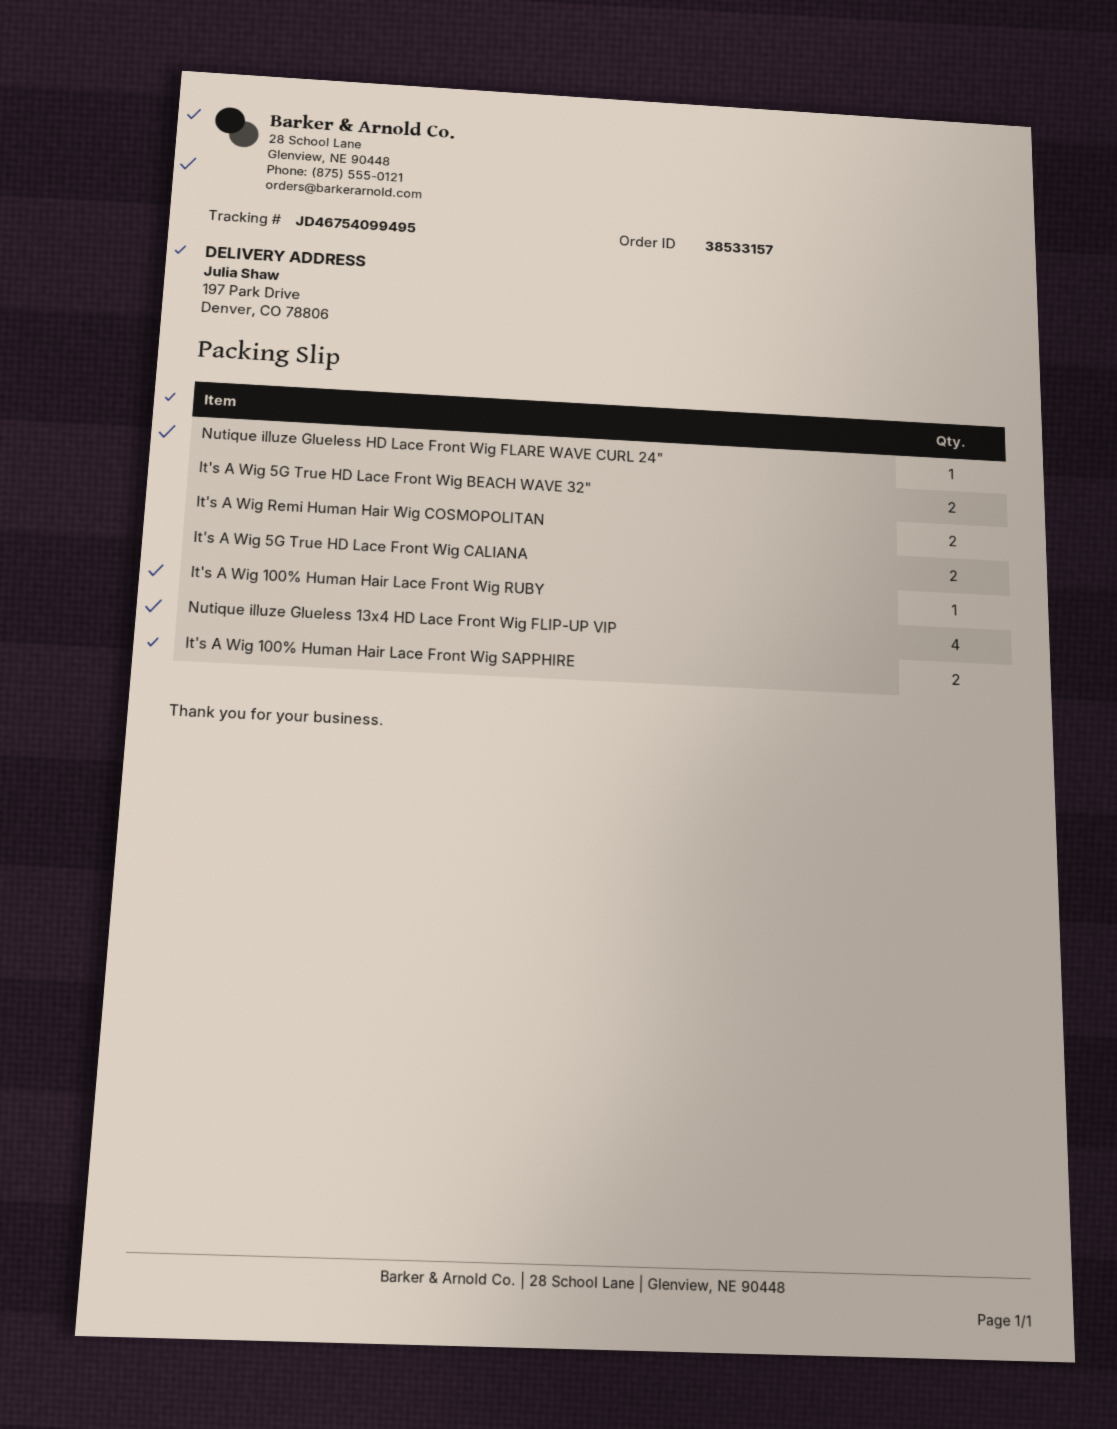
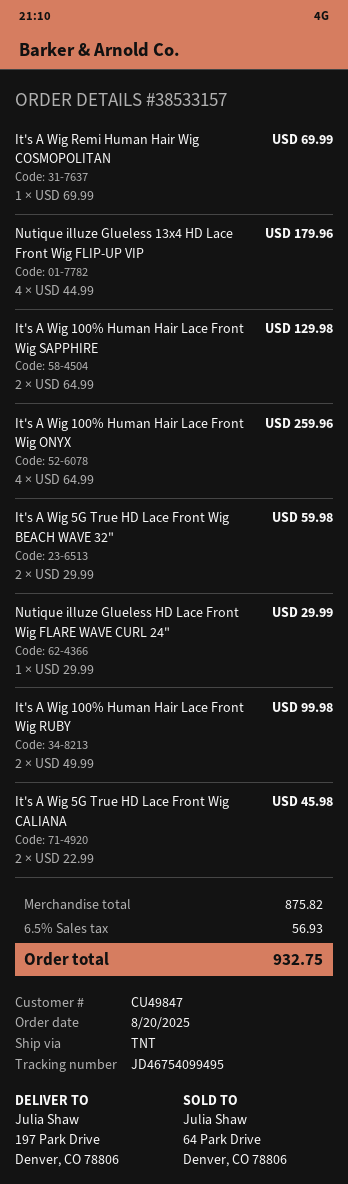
It's A Wig Remi Human Hair Wig COSMOPOLITAN: 2 -> 1
It's A Wig 100% Human Hair Lace Front Wig RUBY: 1 -> 2
It's A Wig 100% Human Hair Lace Front Wig ONYX: none -> 4

